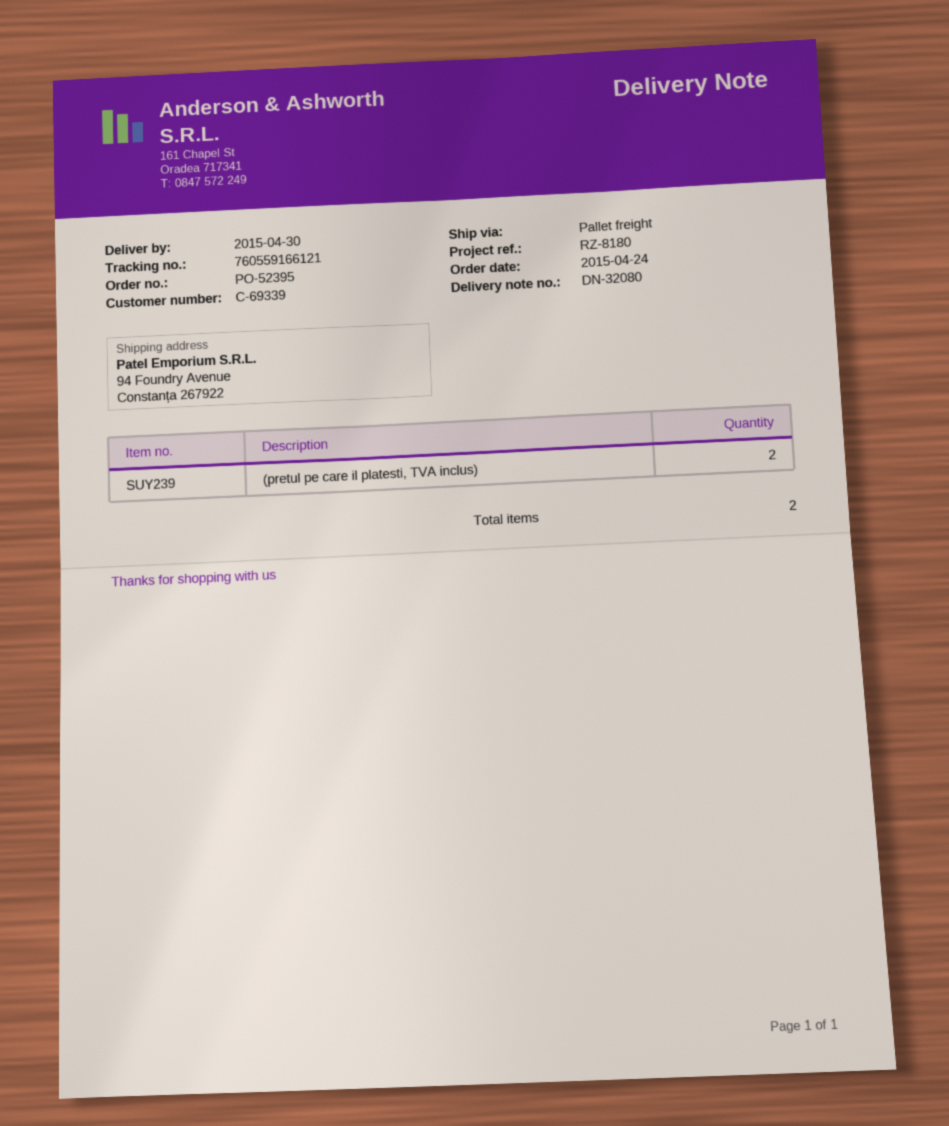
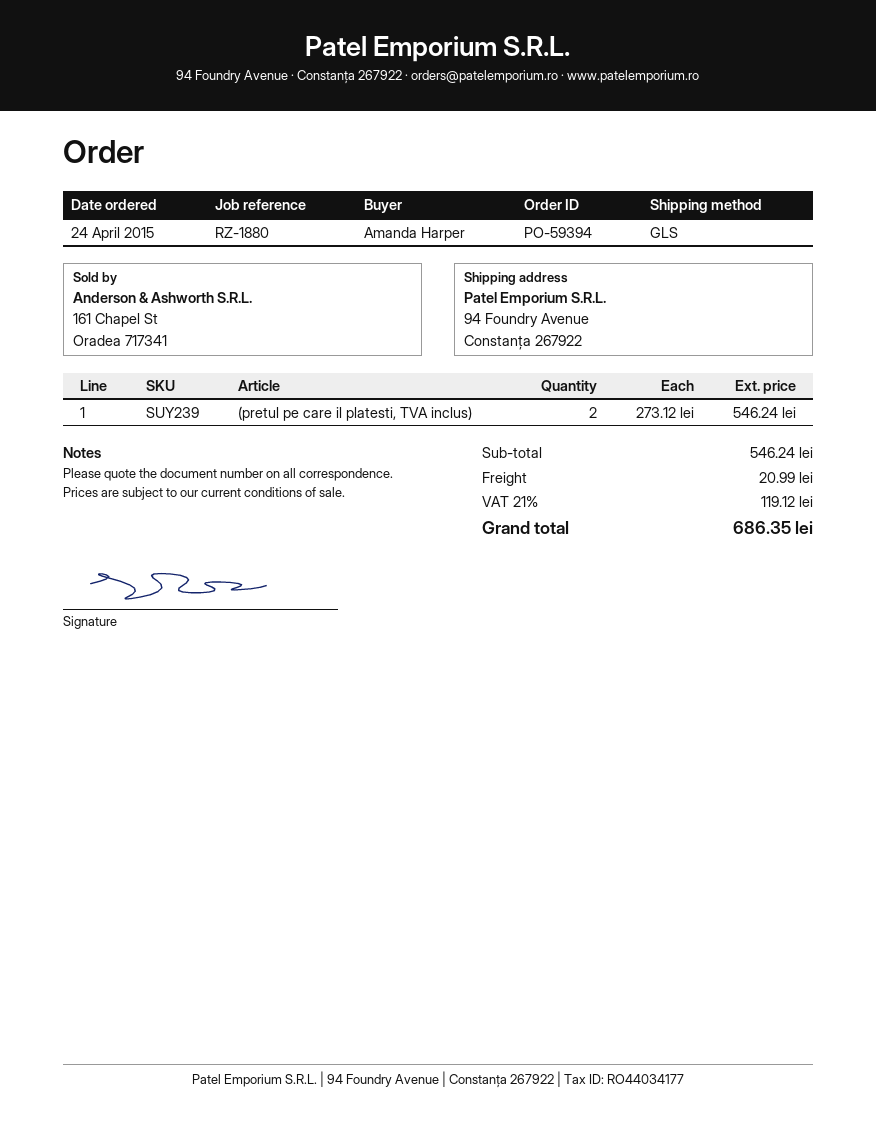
order number: PO-52395 -> PO-59394
reference: RZ-8180 -> RZ-1880
shipping method: pallet freight -> GLS

